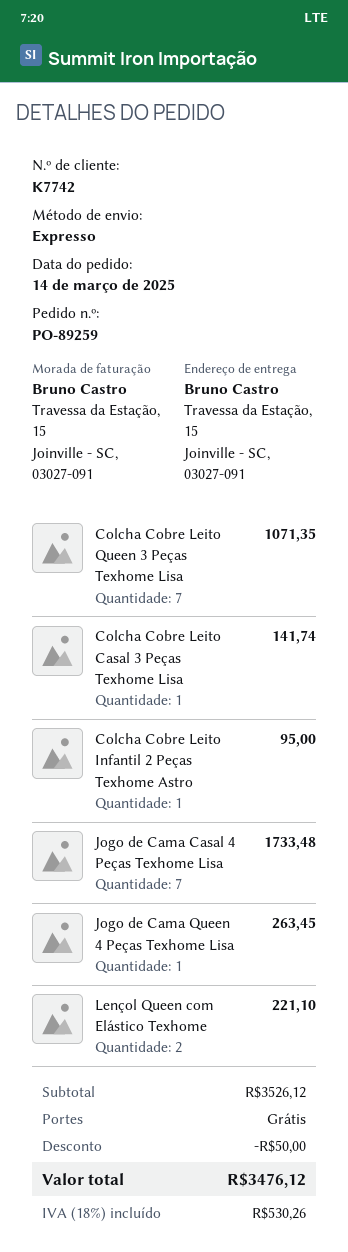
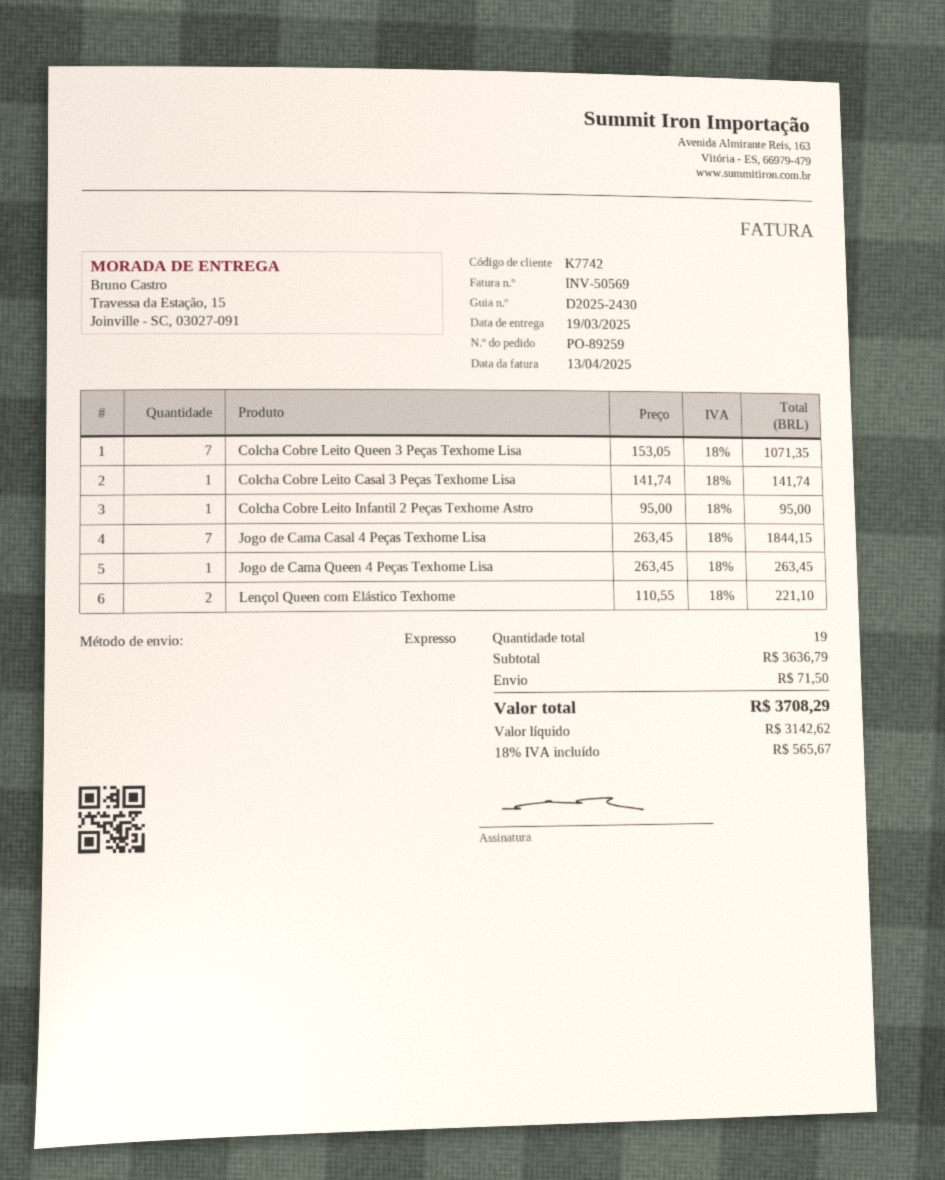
Jogo de Cama Casal 4 Peças Texhome Lisa: 7 for 1733.48 -> 7 for 1844.15
subtotal: 3526.12 -> 3636.79
discount: 50.00 -> none
shipping: 0.00 -> 71.50
tax: 18% = 530.26 -> 18% = 565.67
total: 3476.12 -> 3708.29

